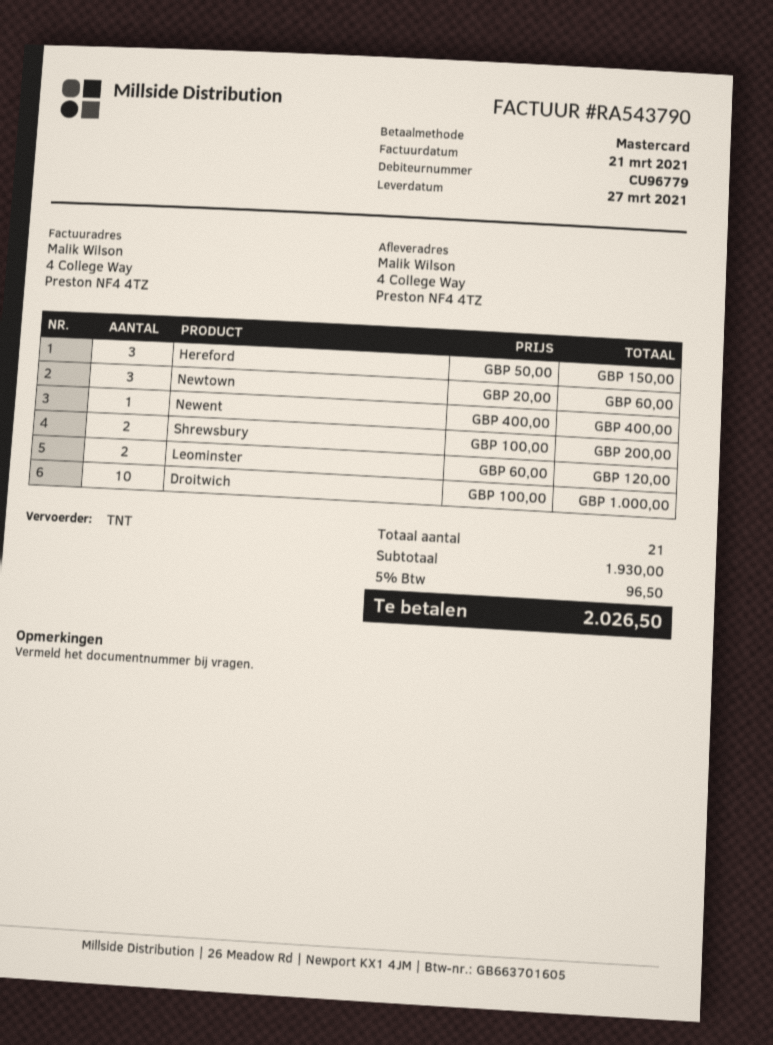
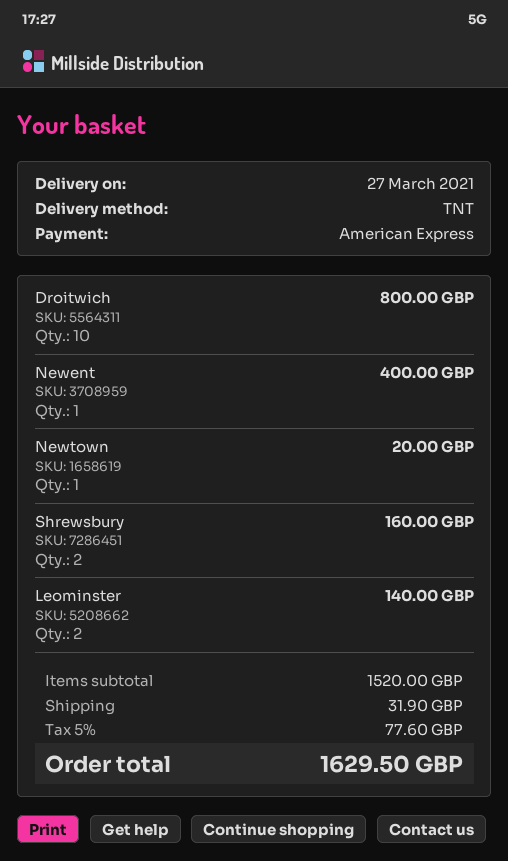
payment method: Mastercard -> American Express
Hereford: 3 for 150.00 -> none
Newtown: 3 for 60.00 -> 1 for 20.00
Shrewsbury: 2 for 200.00 -> 2 for 160.00
Leominster: 2 for 120.00 -> 2 for 140.00
Droitwich: 10 for 1000.00 -> 10 for 800.00
subtotal: 1930.00 -> 1520.00
shipping: none -> 31.90
tax: 5% = 96.50 -> 5% = 77.60
total: 2026.50 -> 1629.50

